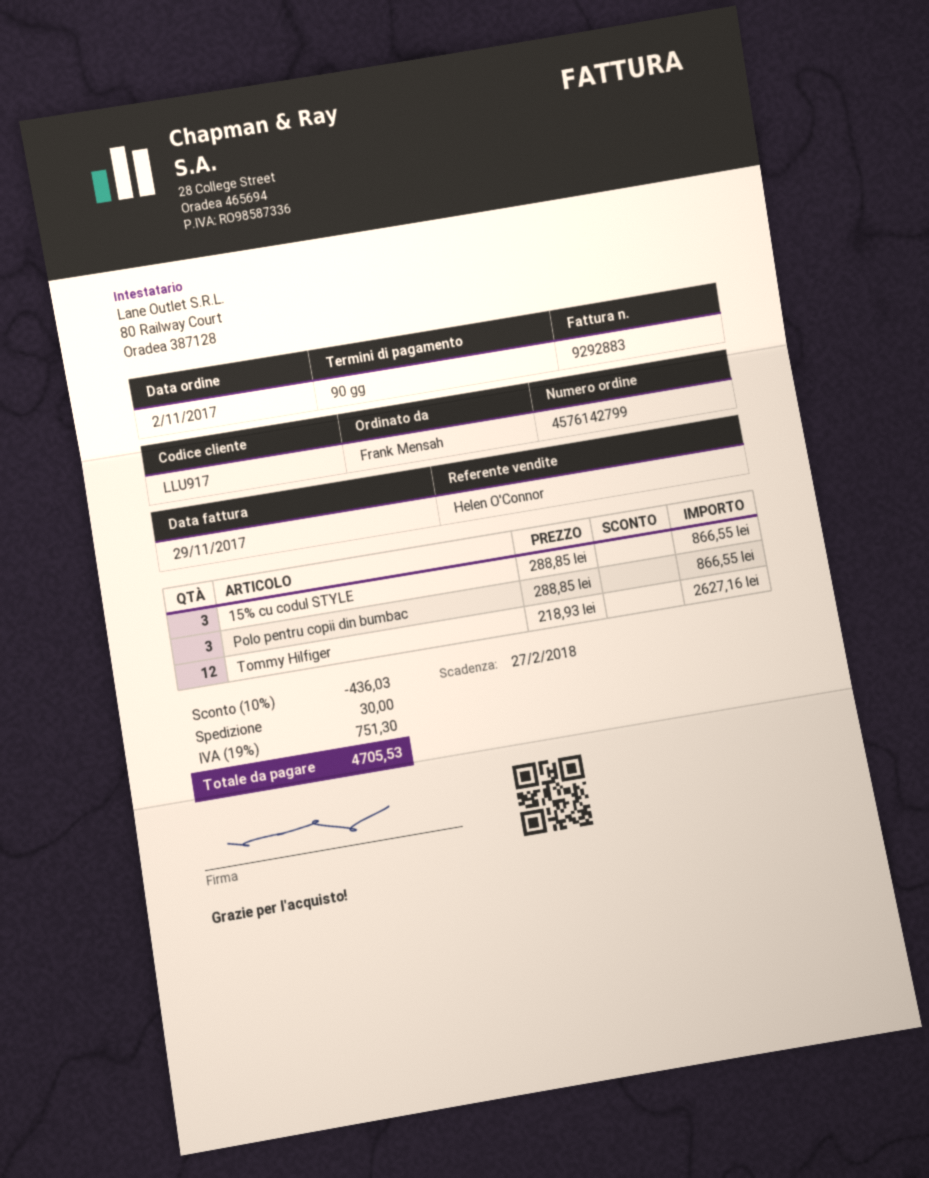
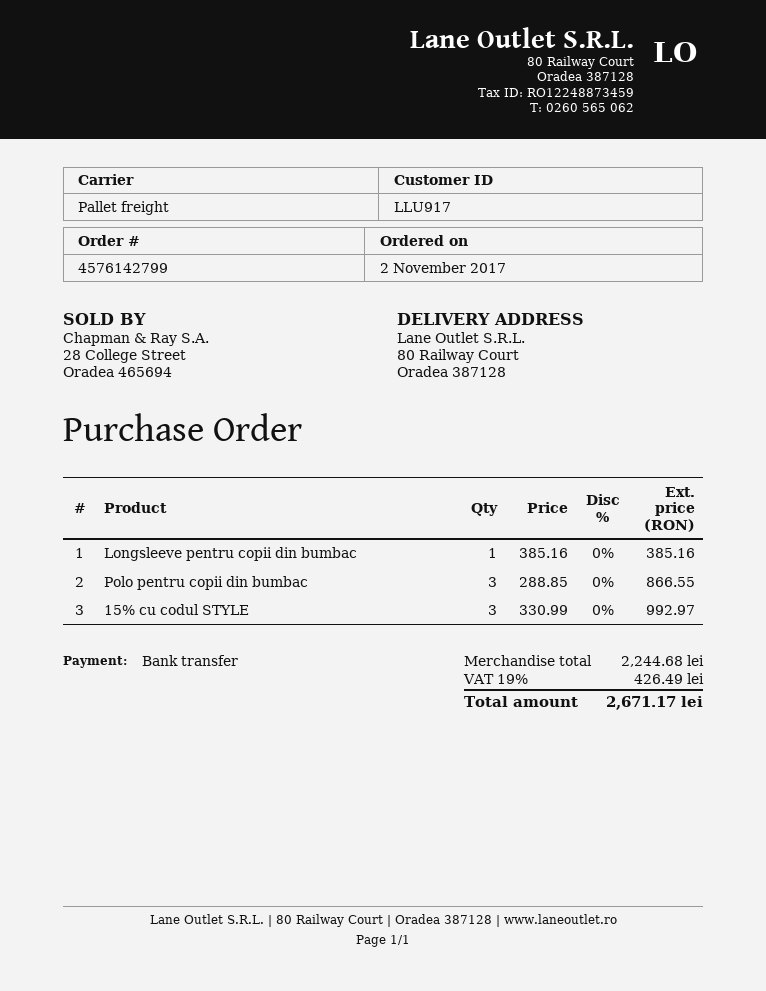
15% cu codul STYLE: 3 x 288.85 = 866.55 -> 3 x 330.99 = 992.97
Tommy Hilfiger: 12 x 218.93 = 2627.16 -> none
Longsleeve pentru copii din bumbac: none -> 1 x 385.16 = 385.16
discount: 10% = 436.03 -> none
shipping: 30.00 -> none
tax: 19% = 751.30 -> 19% = 426.49
total: 4705.53 -> 2671.17

